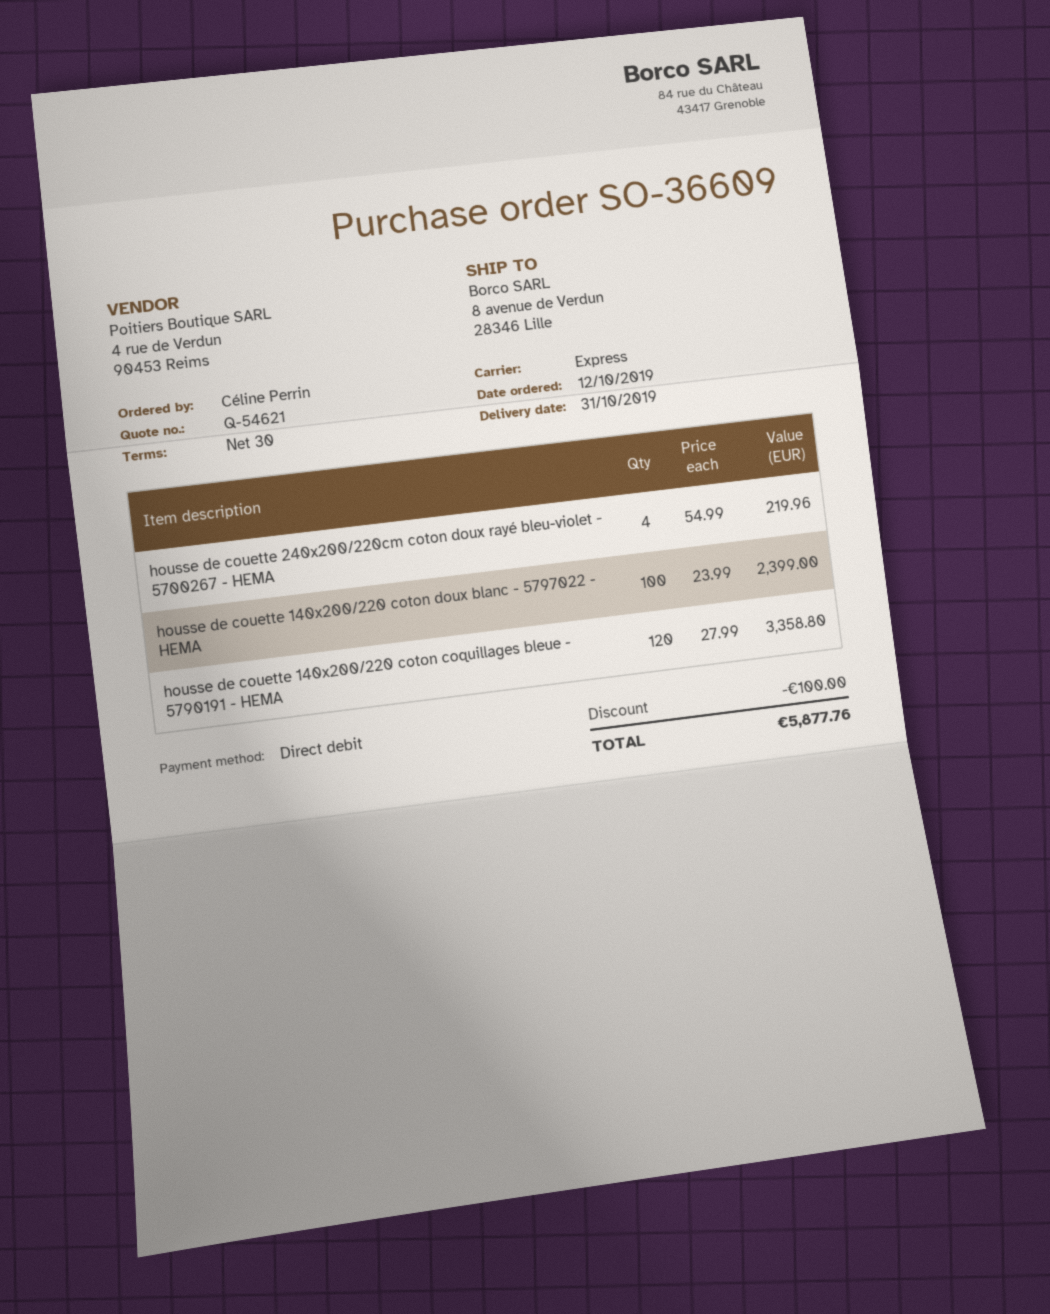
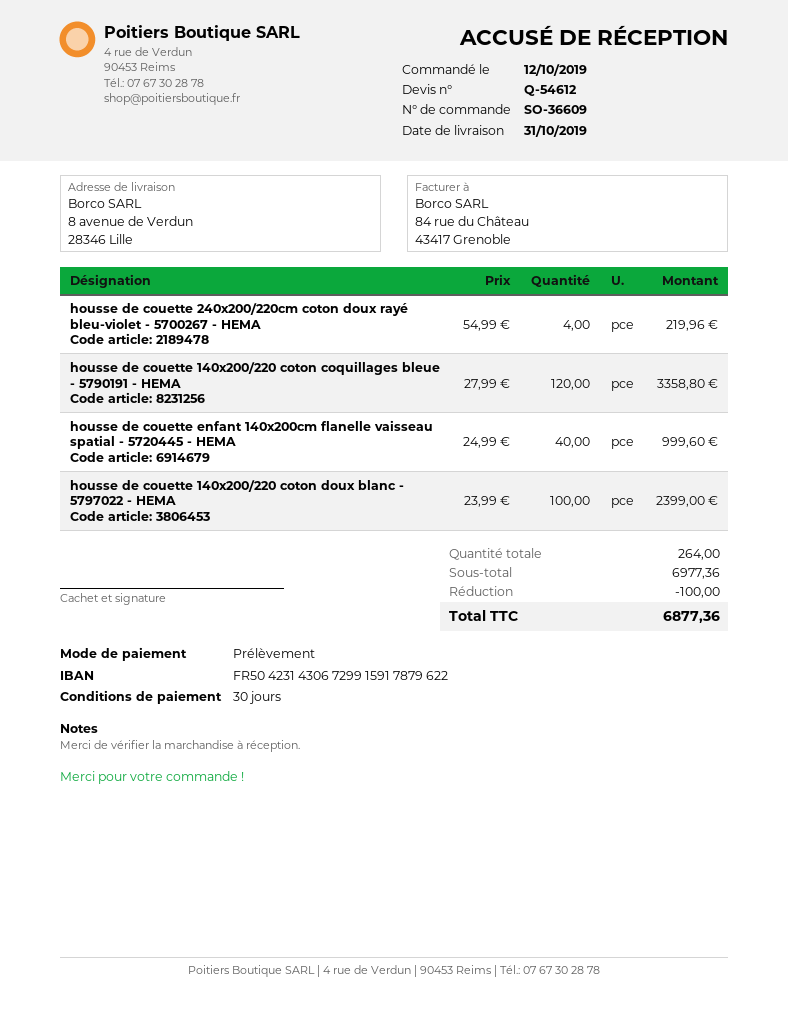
quote number: Q-54621 -> Q-54612
housse de couette enfant 140x200cm flanelle vaisseau spatial - 5720445 - HEMA: none -> 40 x 24.99 = 999.60
total: 5877.76 -> 6877.36

